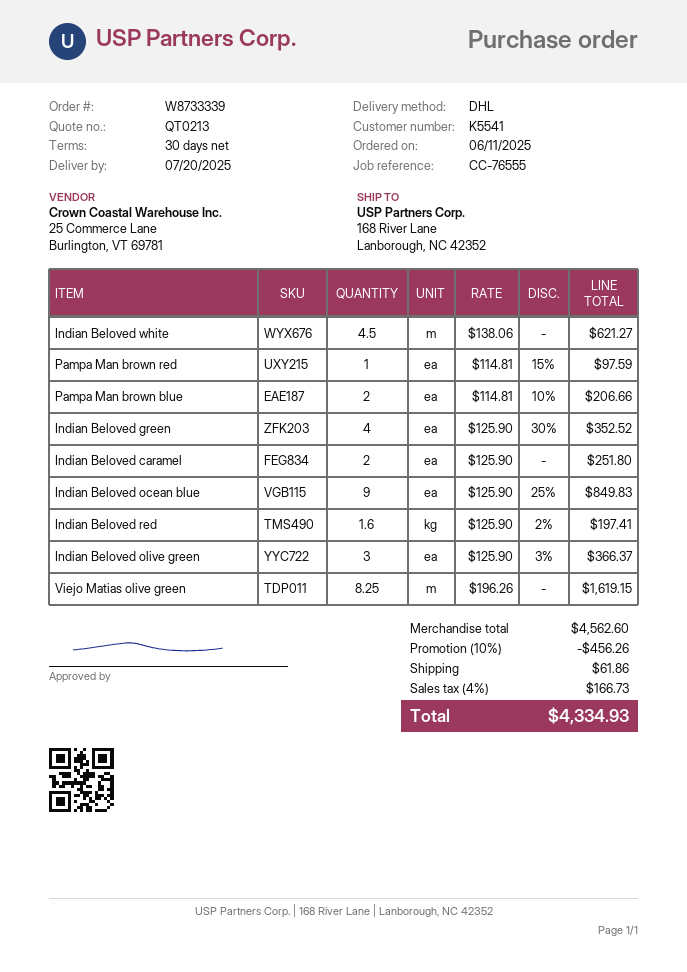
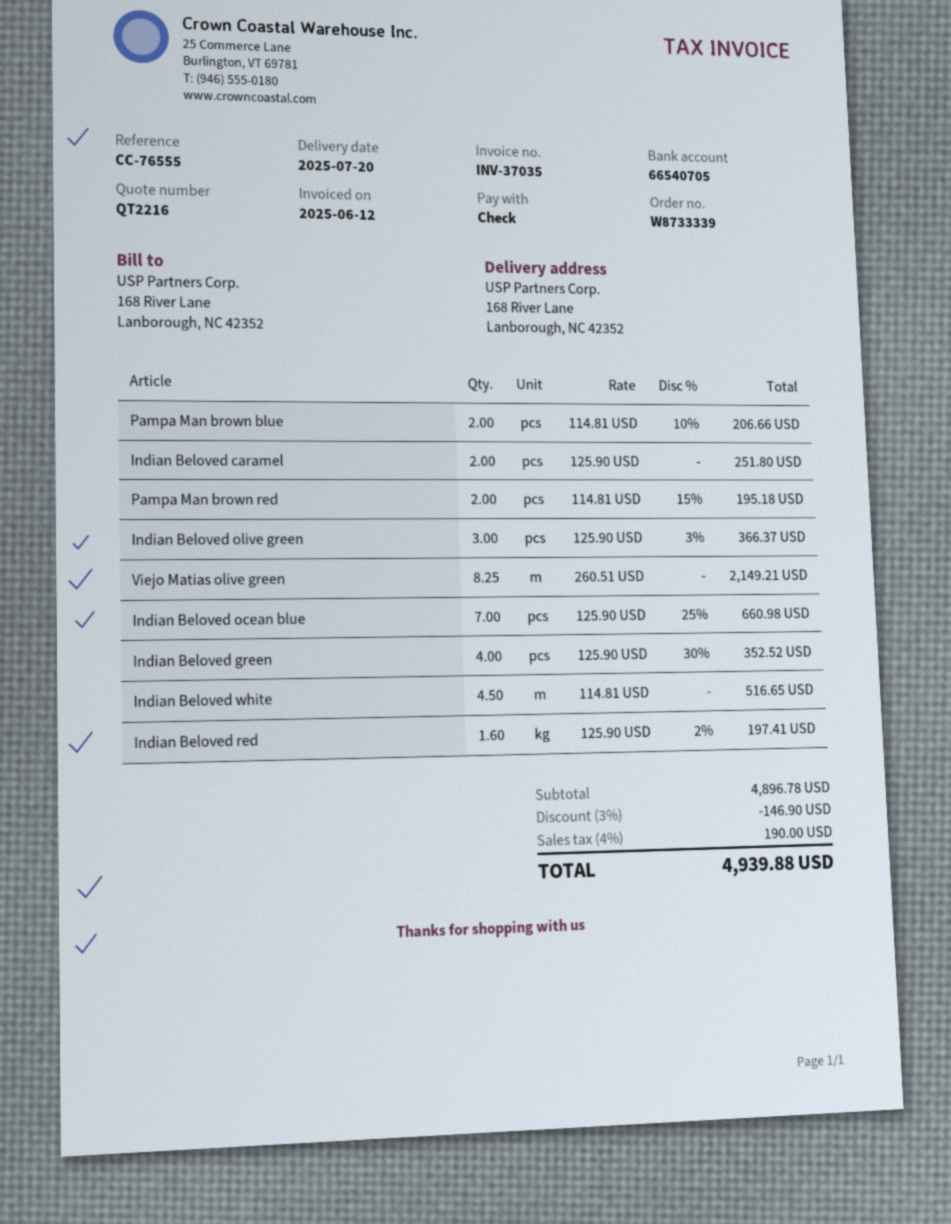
quote number: QT0213 -> QT2216
Indian Beloved white: 4.5 x 138.06 = 621.27 -> 4.5 x 114.81 = 516.65
Pampa Man brown red: 1 x 114.81 - 15% = 97.59 -> 2 x 114.81 - 15% = 195.18
Indian Beloved ocean blue: 9 x 125.90 - 25% = 849.83 -> 7 x 125.90 - 25% = 660.98
Viejo Matias olive green: 8.25 x 196.26 = 1619.15 -> 8.25 x 260.51 = 2149.21
subtotal: 4562.60 -> 4896.78
discount: 10% = 456.26 -> 3% = 146.90
shipping: 61.86 -> none
tax: 4% = 166.73 -> 4% = 190.00
total: 4334.93 -> 4939.88

